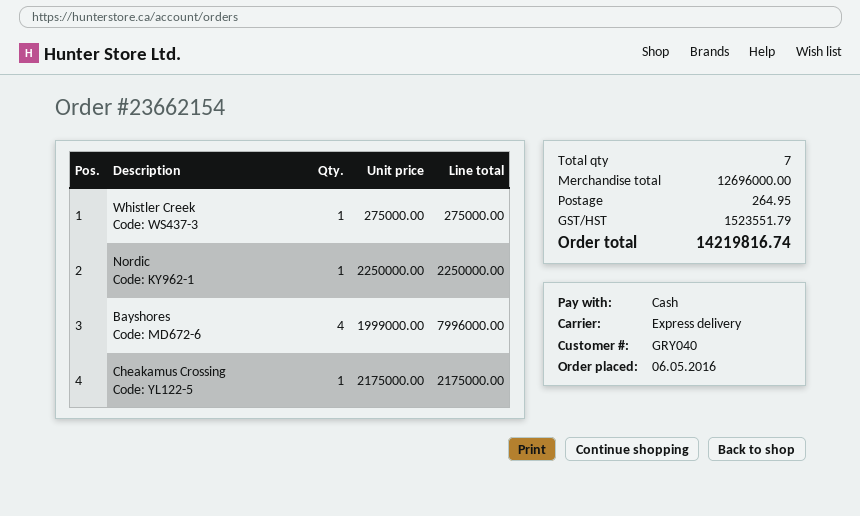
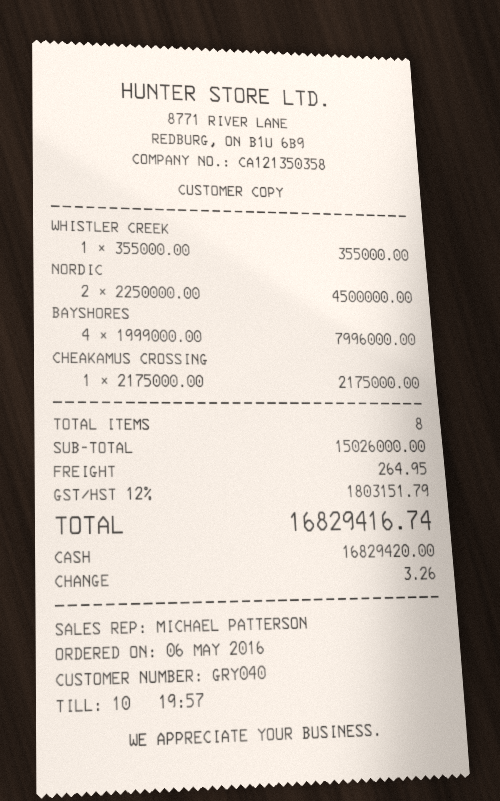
Whistler Creek: 1 x 275000.00 = 275000.00 -> 1 x 355000.00 = 355000.00
Nordic: 1 x 2250000.00 = 2250000.00 -> 2 x 2250000.00 = 4500000.00
total quantity: 7 -> 8
subtotal: 12696000.00 -> 15026000.00
tax: 1523551.79 -> 1803151.79
total: 14219816.74 -> 16829416.74

